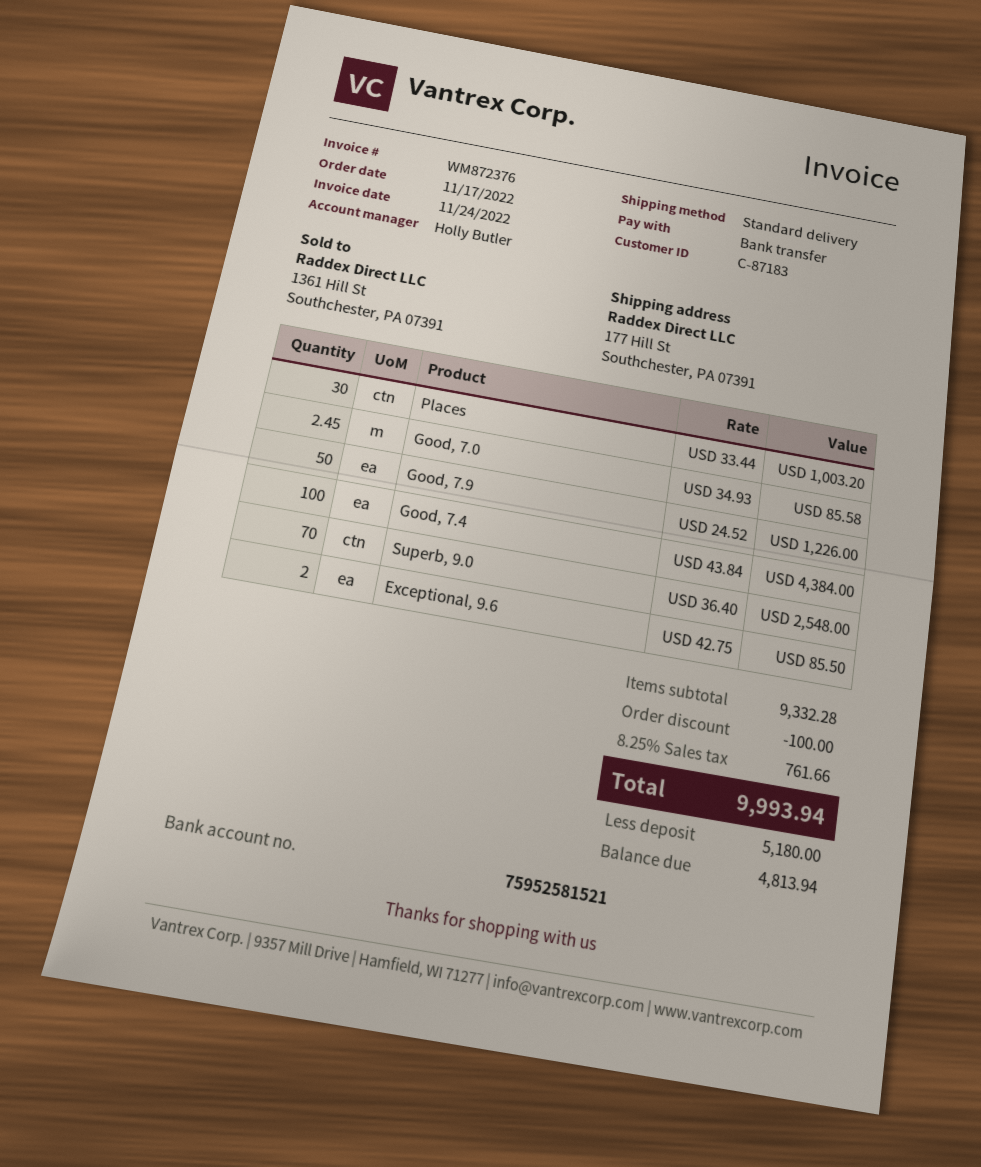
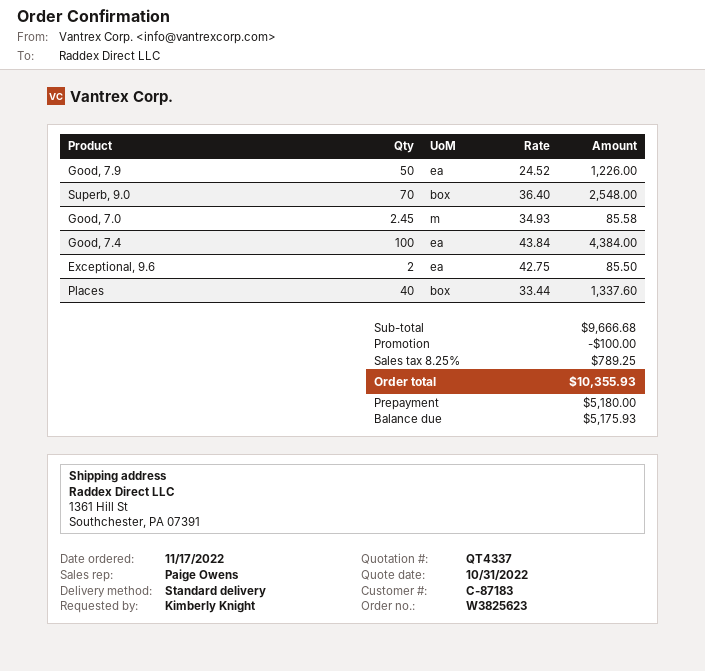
sales rep: Holly Butler -> Paige Owens
ship to: 177 Hill St, Southchester, PA 07391 -> 1361 Hill St, Southchester, PA 07391
Places: 30 x 33.44 = 1003.20 -> 40 x 33.44 = 1337.60
subtotal: 9332.28 -> 9666.68
tax: 8.25% = 761.66 -> 8.25% = 789.25
total: 9993.94 -> 10355.93
balance: 4813.94 -> 5175.93

